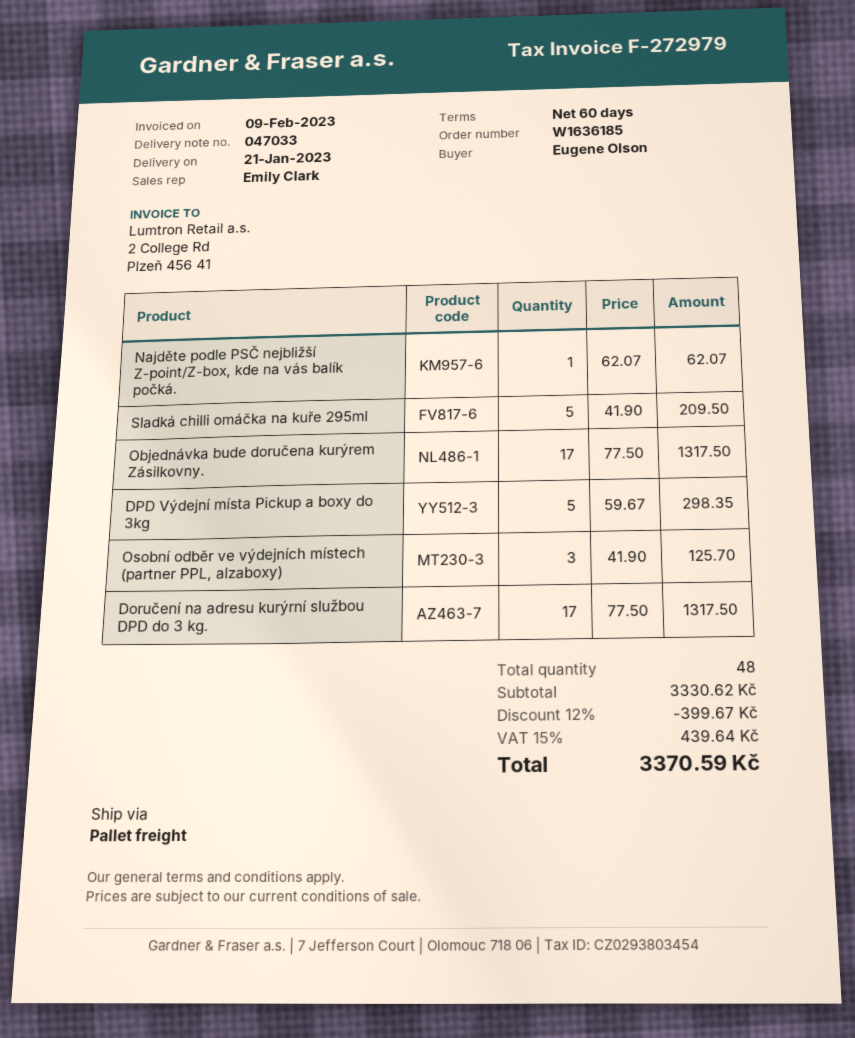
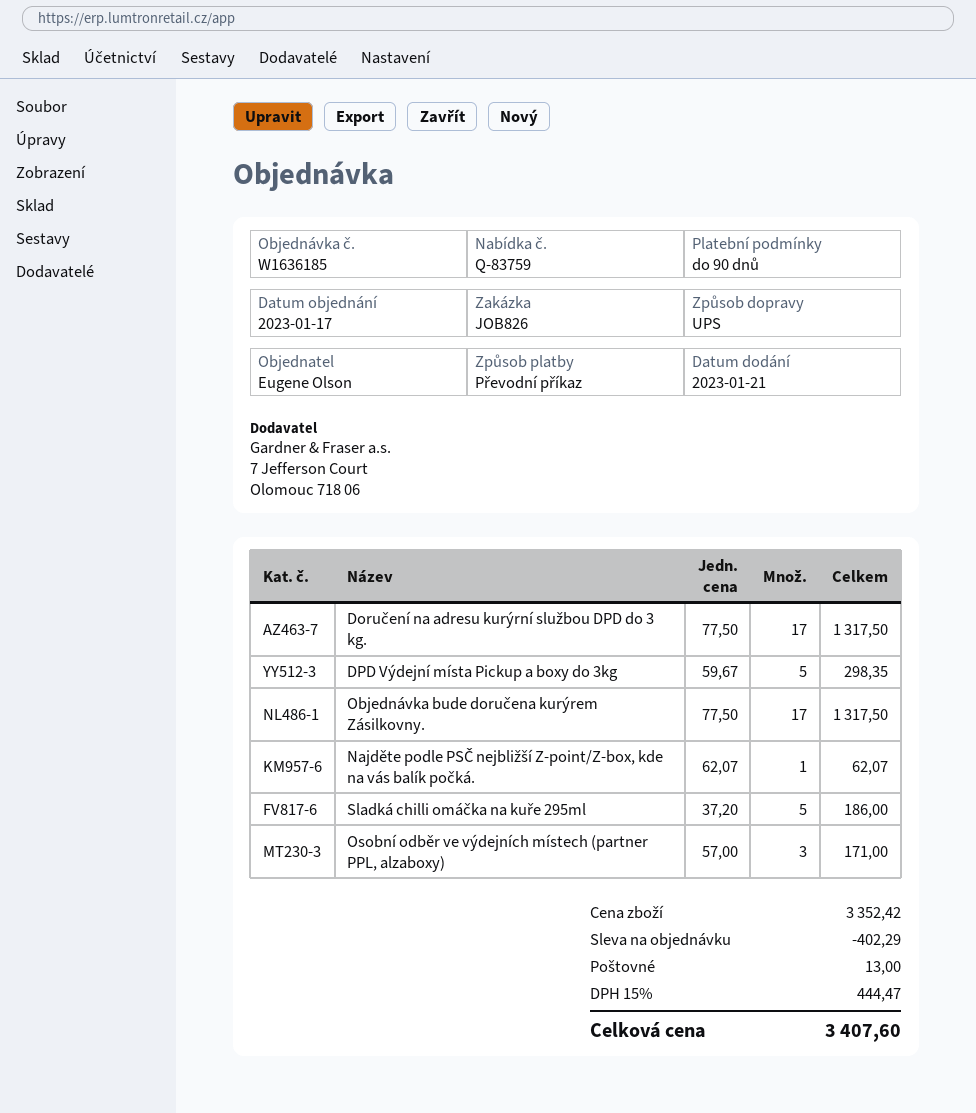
payment terms: 60 days -> 90 days
shipping method: pallet freight -> UPS
Sladká chilli omáčka na kuře 295ml: 5 x 41.90 = 209.50 -> 5 x 37.20 = 186.00
Osobní odběr ve výdejních místech (partner PPL, alzaboxy): 3 x 41.90 = 125.70 -> 3 x 57.00 = 171.00
subtotal: 3330.62 -> 3352.42
discount: 399.67 -> 402.29
shipping: none -> 13.00
tax: 15% = 439.64 -> 15% = 444.47
total: 3370.59 -> 3407.60

